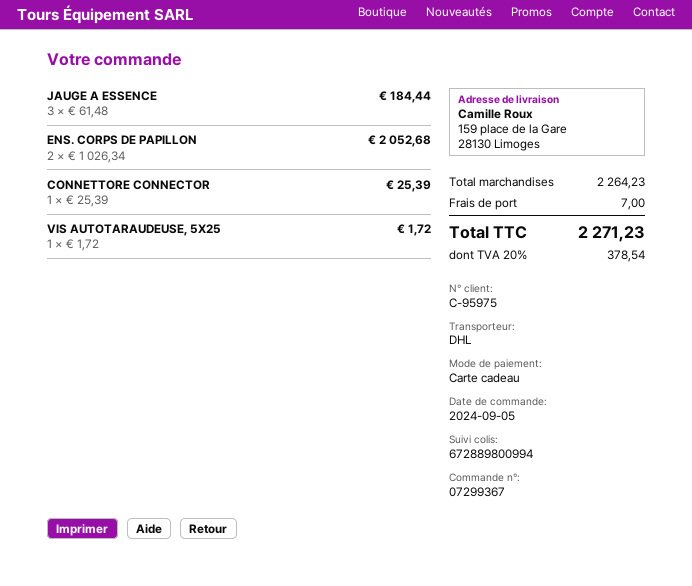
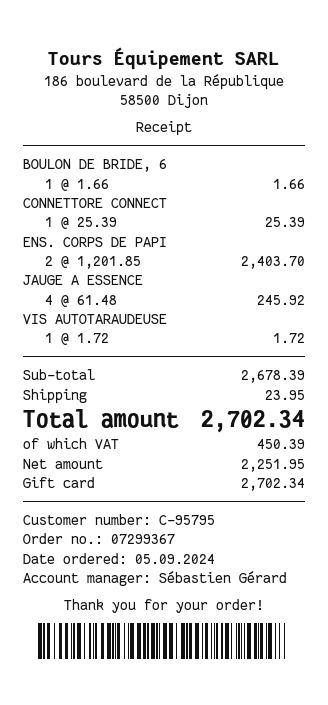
customer number: C-95975 -> C-95795
JAUGE A ESSENCE: 3 x 61.48 = 184.44 -> 4 x 61.48 = 245.92
ENS. CORPS DE PAPILLON: 2 x 1026.34 = 2052.68 -> 2 x 1201.85 = 2403.70
BOULON DE BRIDE, 6: none -> 1 x 1.66 = 1.66
subtotal: 2264.23 -> 2678.39
shipping: 7.00 -> 23.95
tax: 378.54 -> 450.39
total: 2271.23 -> 2702.34

